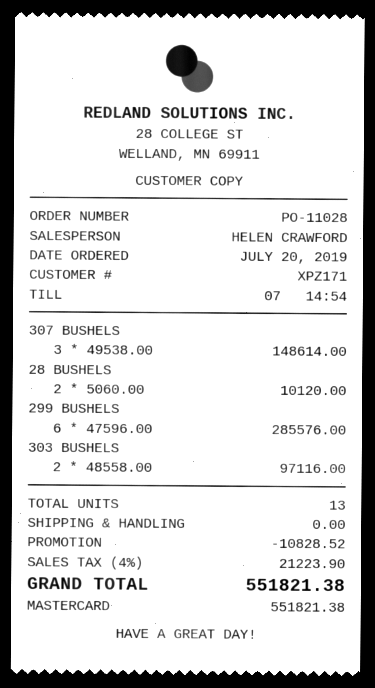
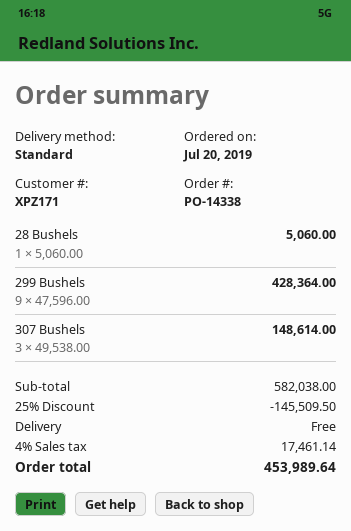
order number: PO-11028 -> PO-14338
28 BUSHELS: 2 x 5060.00 = 10120.00 -> 1 x 5060.00 = 5060.00
299 BUSHELS: 6 x 47596.00 = 285576.00 -> 9 x 47596.00 = 428364.00
303 BUSHELS: 2 x 48558.00 = 97116.00 -> none
discount: 10828.52 -> 145509.50
tax: 4% = 21223.90 -> 4% = 17461.14
total: 551821.38 -> 453989.64

